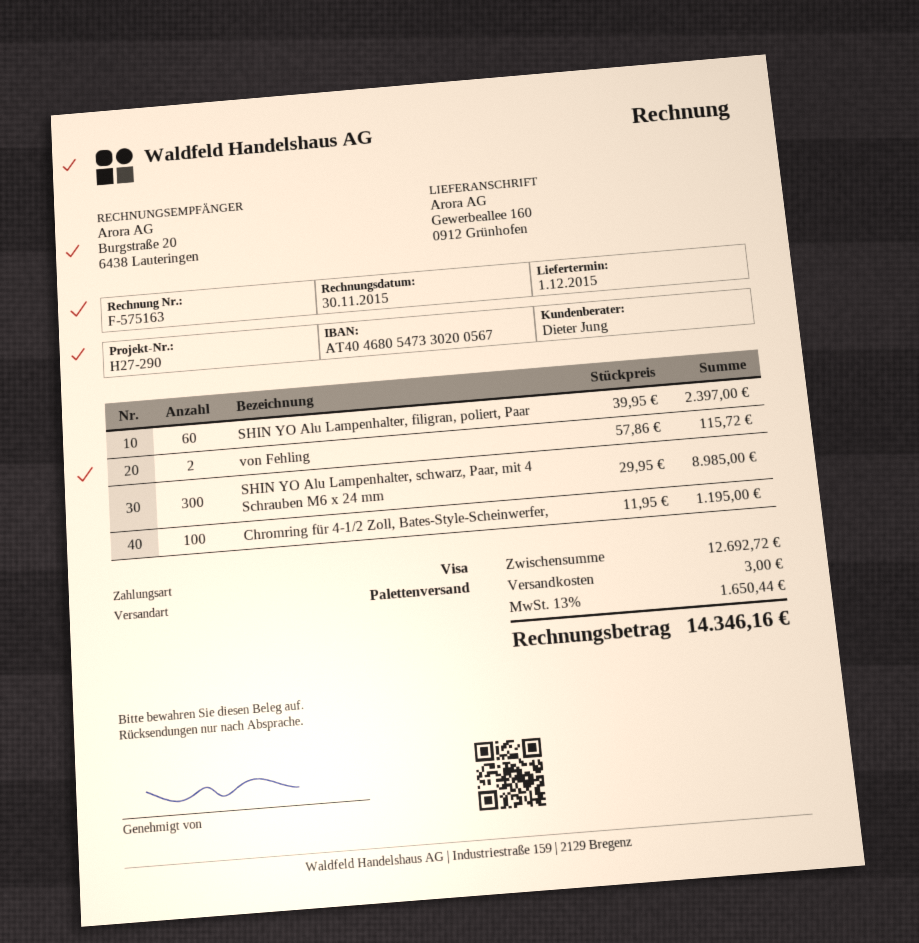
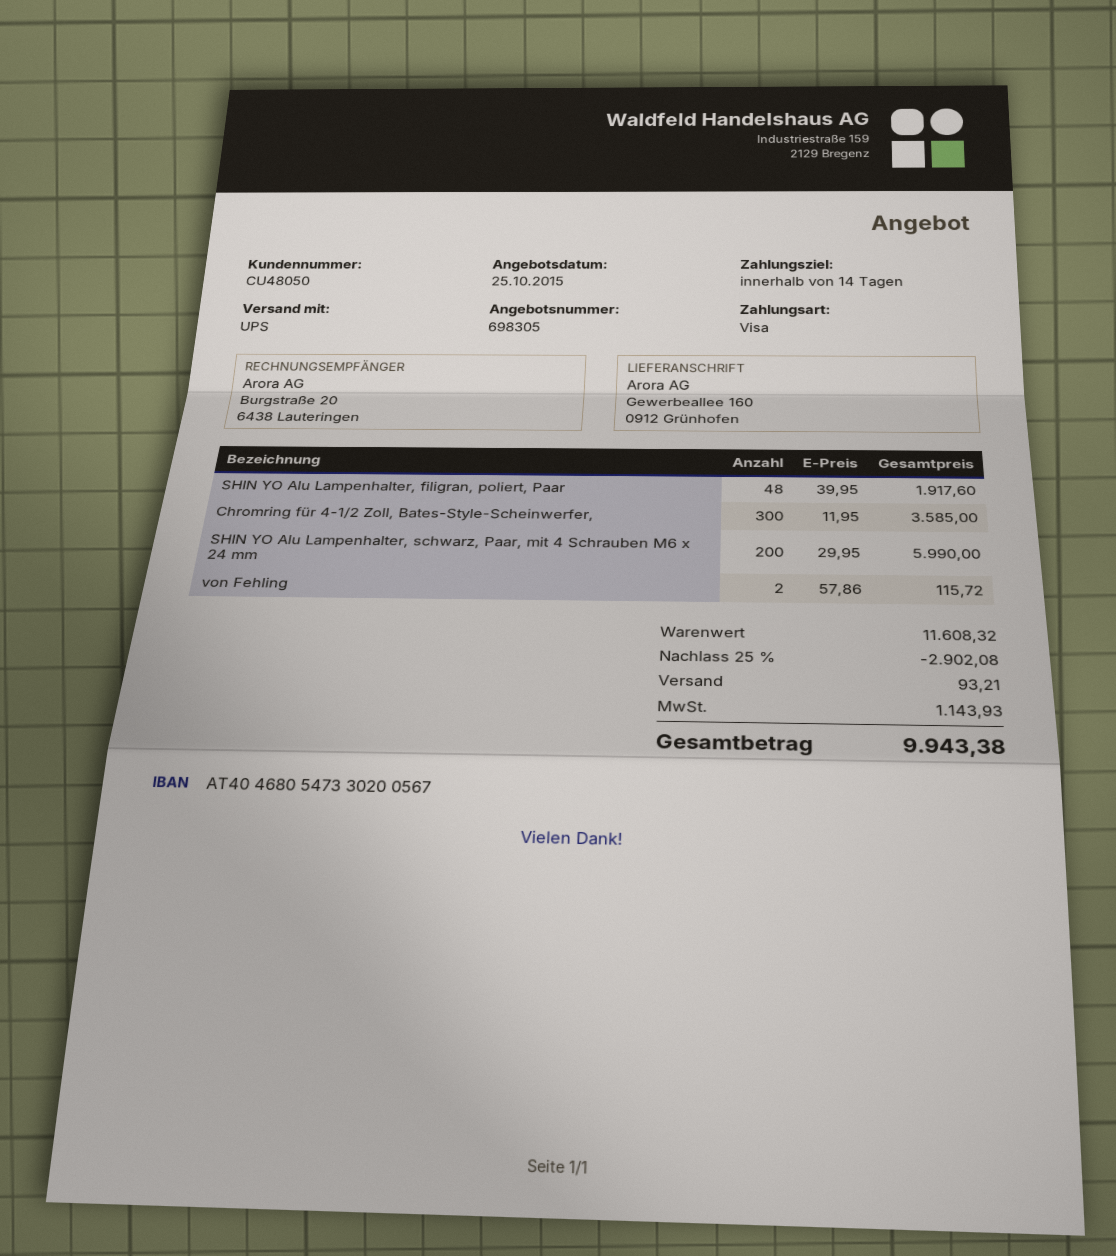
shipping method: pallet freight -> UPS
SHIN YO Alu Lampenhalter, filigran, poliert, Paar: 60 x 39.95 = 2397.00 -> 48 x 39.95 = 1917.60
SHIN YO Alu Lampenhalter, schwarz, Paar, mit 4 Schrauben M6 x 24 mm: 300 x 29.95 = 8985.00 -> 200 x 29.95 = 5990.00
Chromring für 4-1/2 Zoll, Bates-Style-Scheinwerfer,: 100 x 11.95 = 1195.00 -> 300 x 11.95 = 3585.00
subtotal: 12692.72 -> 11608.32
discount: none -> 25% = 2902.08
shipping: 3.00 -> 93.21
tax: 1650.44 -> 1143.93
total: 14346.16 -> 9943.38

